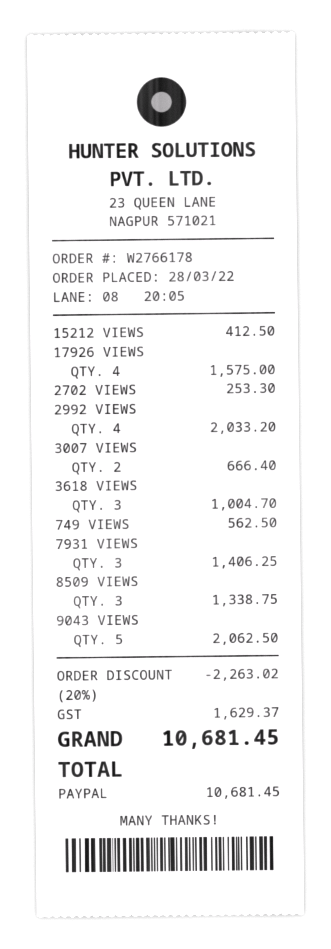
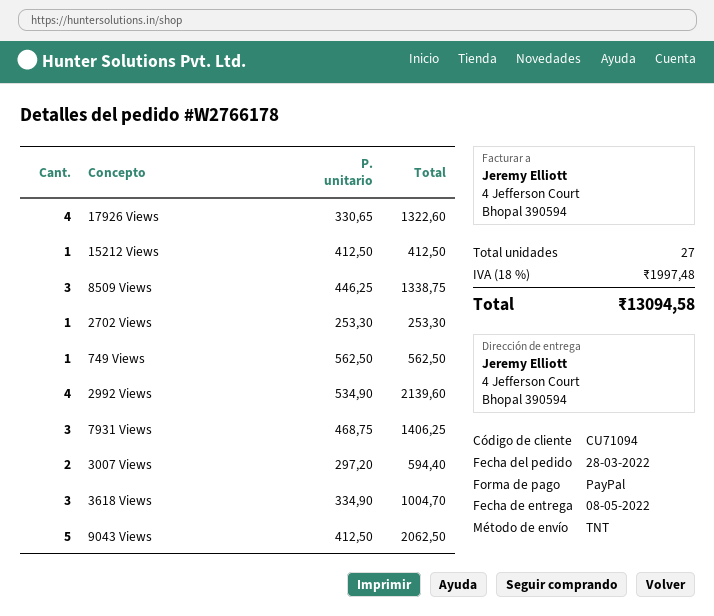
17926 VIEWS: 4 for 1575.00 -> 4 for 1322.60
2992 VIEWS: 4 for 2033.20 -> 4 for 2139.60
3007 VIEWS: 2 for 666.40 -> 2 for 594.40
discount: 20% = 2263.02 -> none
tax: 1629.37 -> 1997.48
total: 10681.45 -> 13094.58

